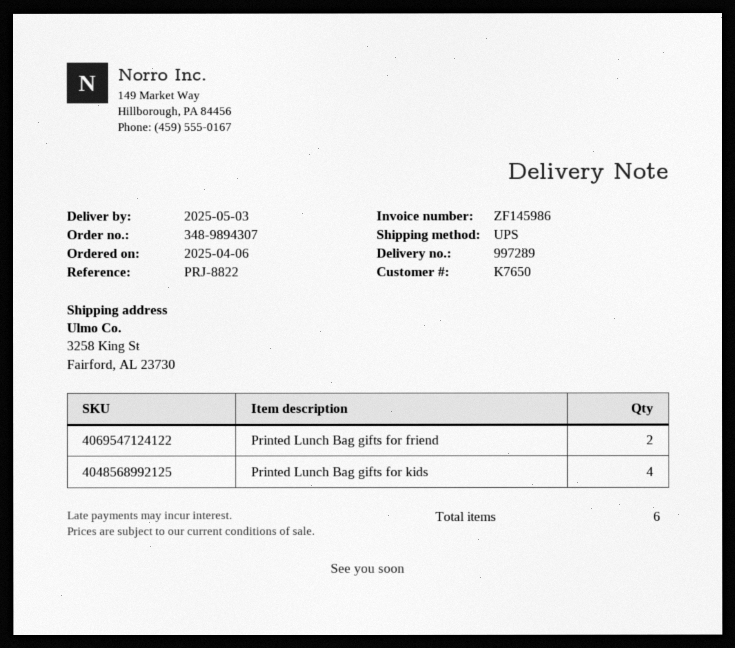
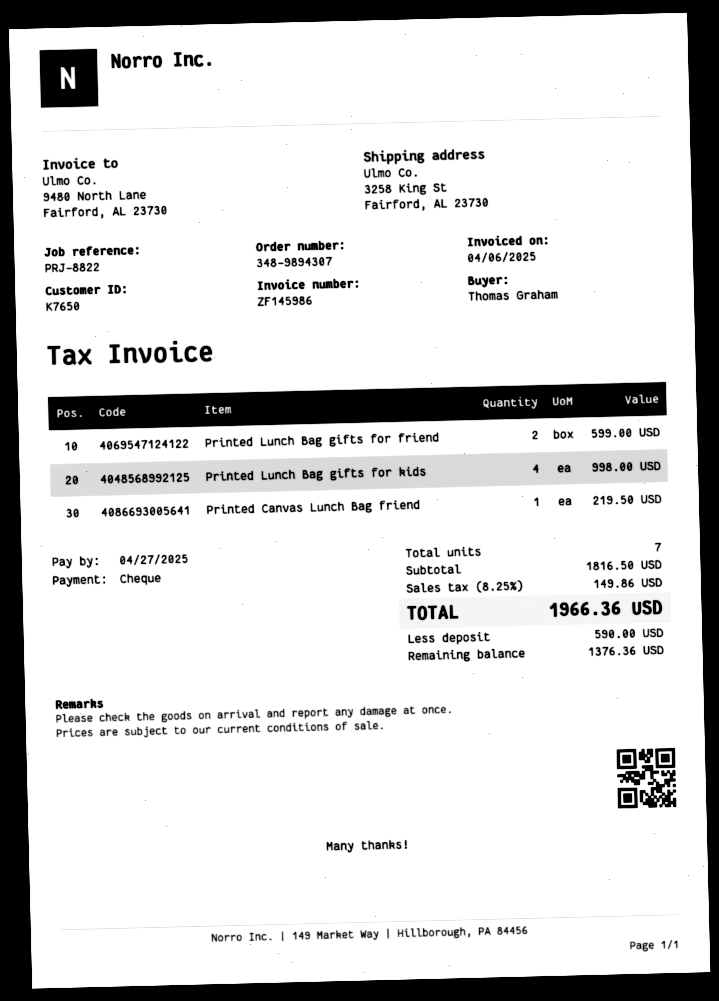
Printed Canvas Lunch Bag friend: none -> 1
total quantity: 6 -> 7

